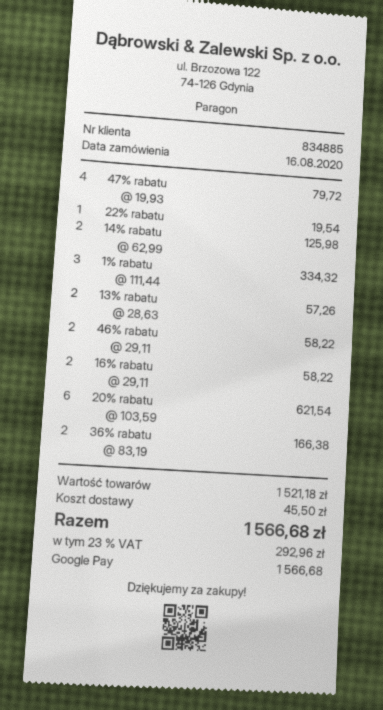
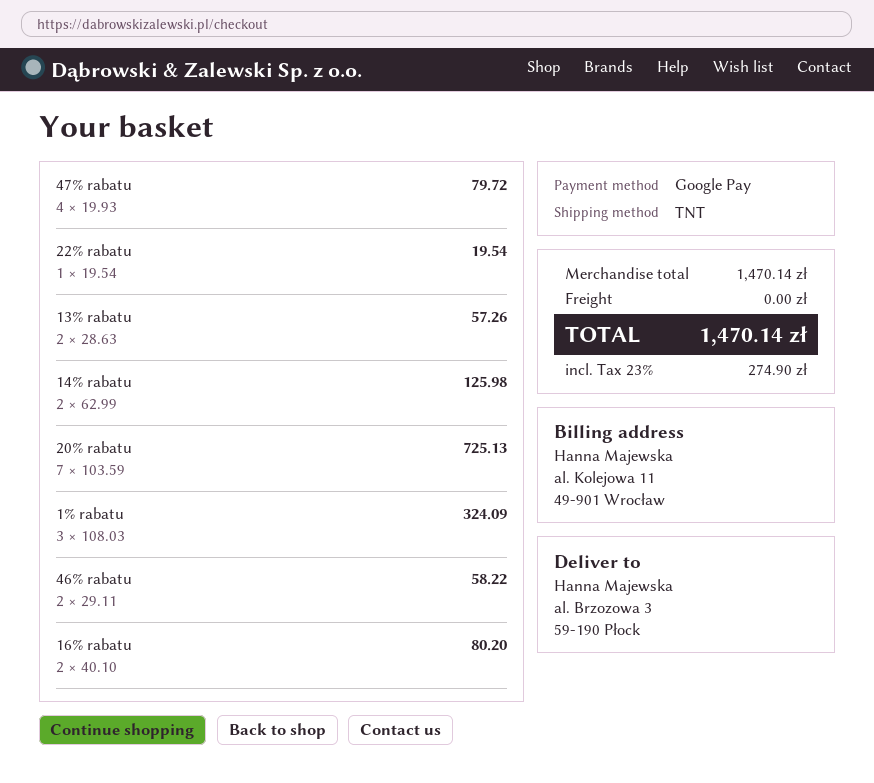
1% rabatu: 3 x 111.44 = 334.32 -> 3 x 108.03 = 324.09
16% rabatu: 2 x 29.11 = 58.22 -> 2 x 40.10 = 80.20
20% rabatu: 6 x 103.59 = 621.54 -> 7 x 103.59 = 725.13
36% rabatu: 2 x 83.19 = 166.38 -> none
subtotal: 1521.18 -> 1470.14
shipping: 45.50 -> 0.00
tax: 23% = 292.96 -> 23% = 274.90
total: 1566.68 -> 1470.14

